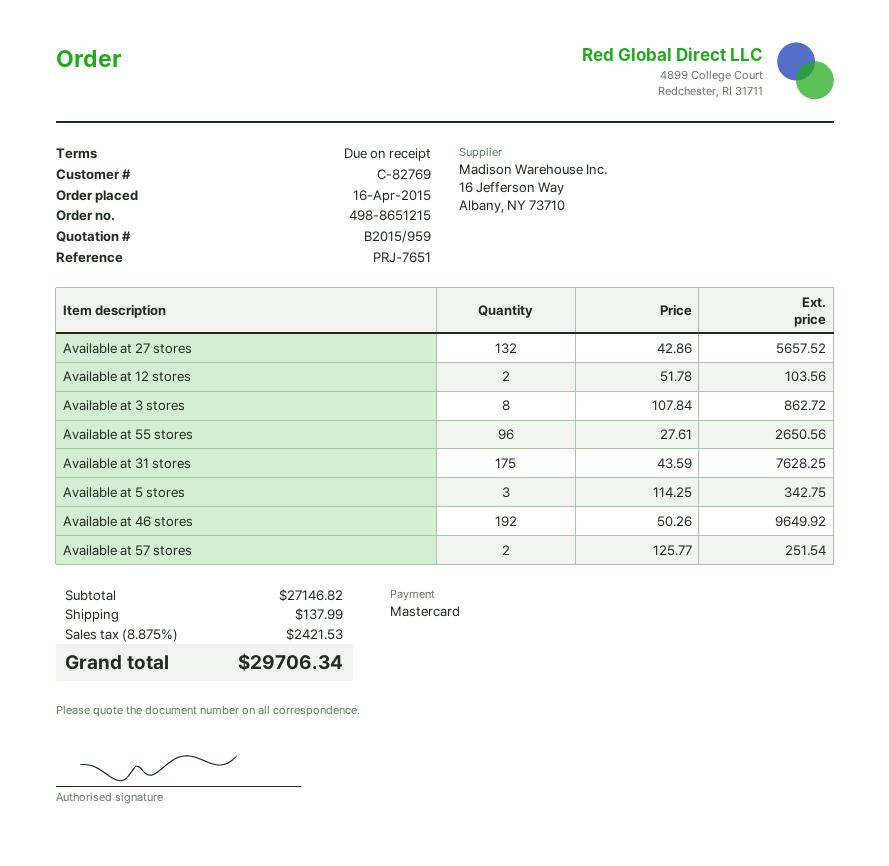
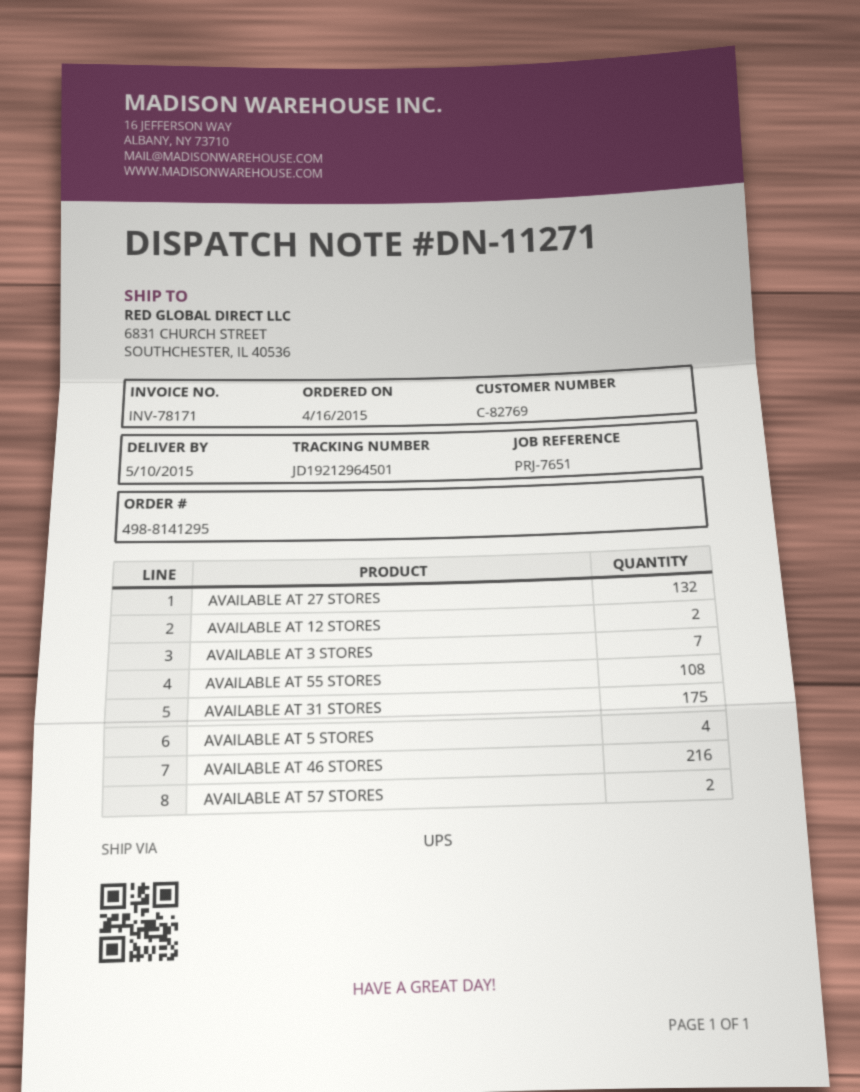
order number: 498-8651215 -> 498-8141295
Available at 3 stores: 8 -> 7
Available at 55 stores: 96 -> 108
Available at 5 stores: 3 -> 4
Available at 46 stores: 192 -> 216

